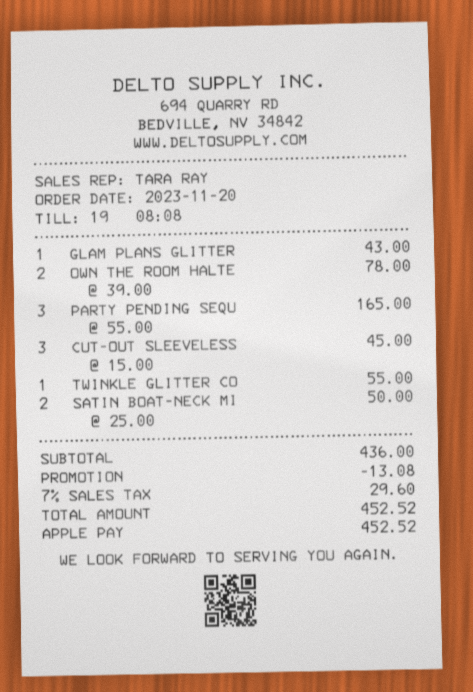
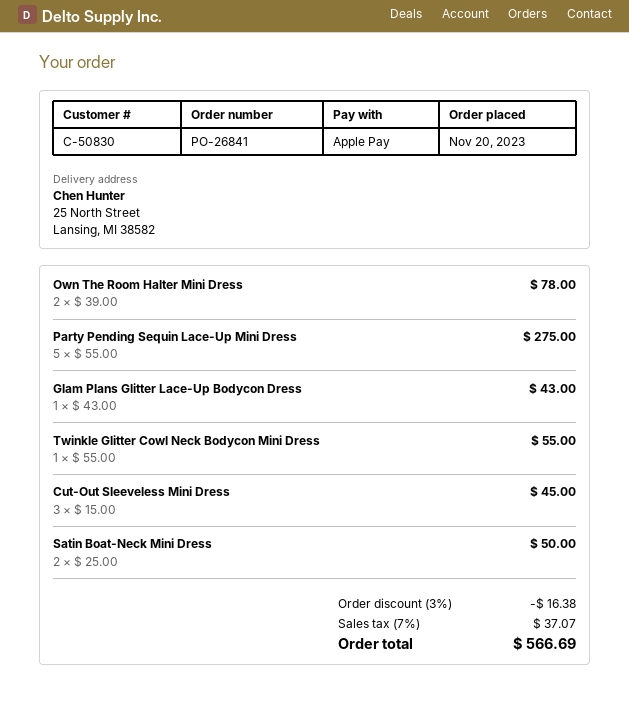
PARTY PENDING SEQU: 3 x 55.00 = 165.00 -> 5 x 55.00 = 275.00
discount: 13.08 -> 16.38
tax: 7% = 29.60 -> 7% = 37.07
total: 452.52 -> 566.69

